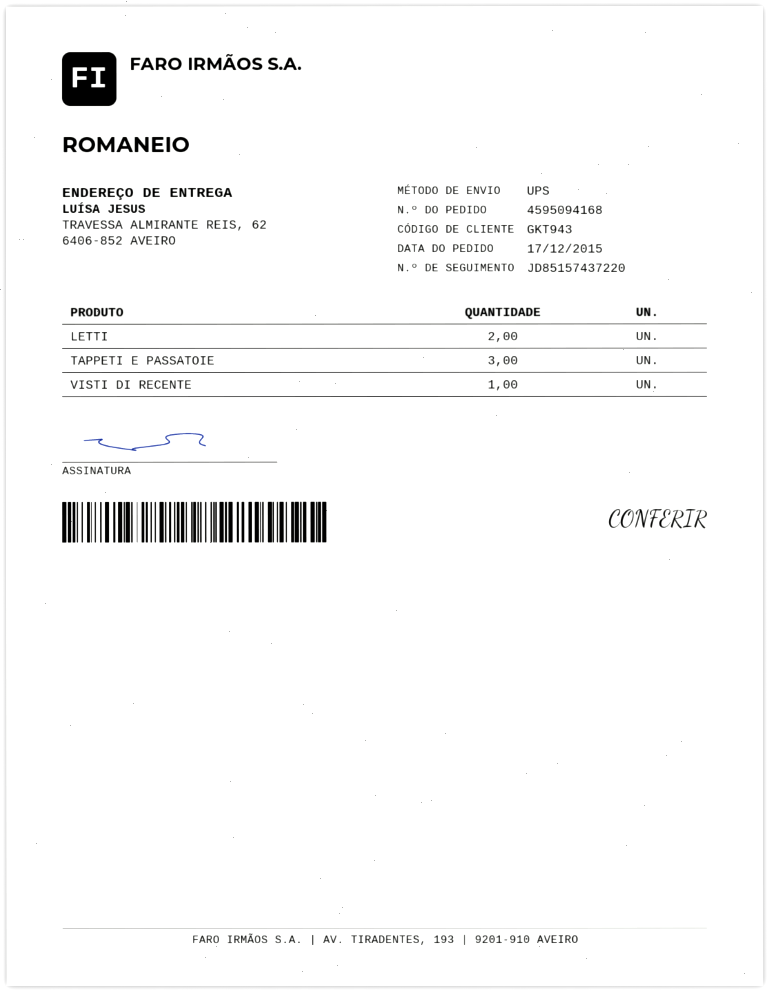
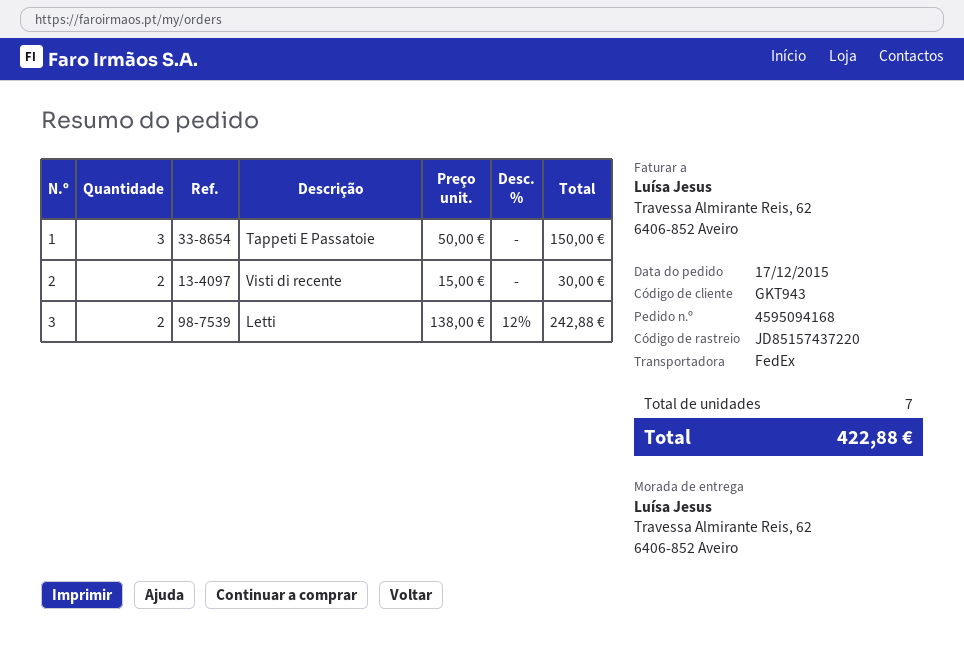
shipping method: UPS -> FedEx
VISTI DI RECENTE: 1 -> 2

